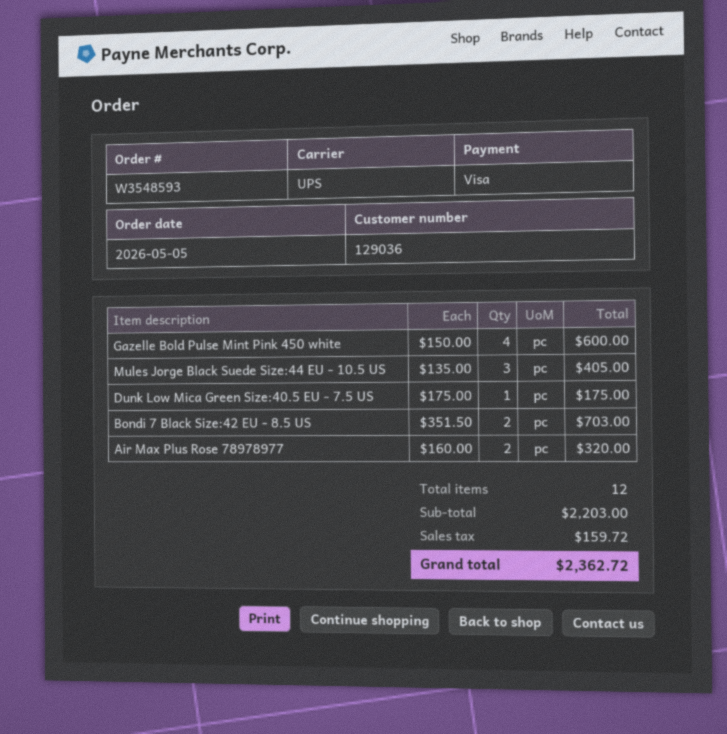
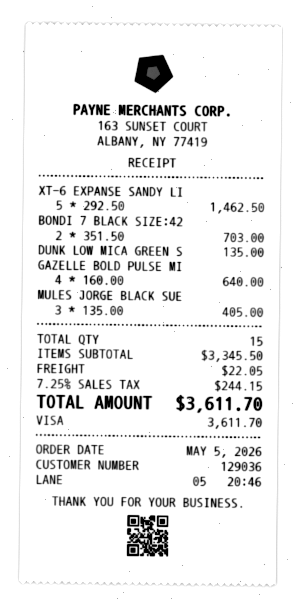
Gazelle Bold Pulse Mint Pink 450 white: 4 x 150.00 = 600.00 -> 4 x 160.00 = 640.00
Dunk Low Mica Green Size:40.5 EU - 7.5 US: 1 x 175.00 = 175.00 -> 1 x 135.00 = 135.00
Air Max Plus Rose 78978977: 2 x 160.00 = 320.00 -> none
XT-6 EXPANSE SANDY LI: none -> 5 x 292.50 = 1462.50
total quantity: 12 -> 15
subtotal: 2203.00 -> 3345.50
shipping: none -> 22.05
tax: 159.72 -> 244.15
total: 2362.72 -> 3611.70

